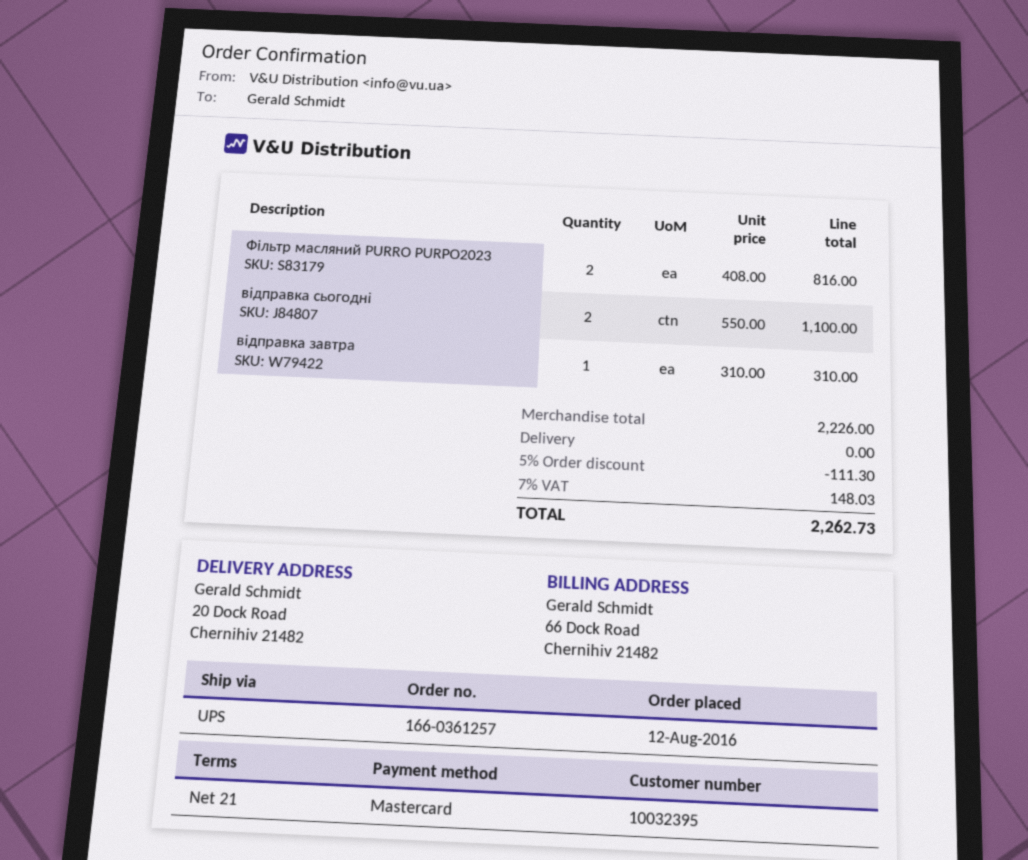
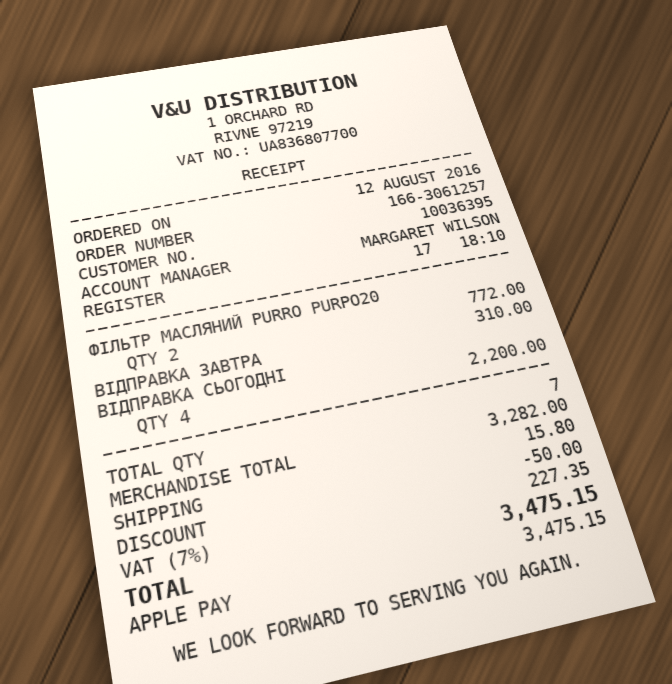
order number: 166-0361257 -> 166-3061257
customer number: 10032395 -> 10036395
payment method: Mastercard -> Apple Pay
Фільтр масляний PURRO PURPO2023: 2 for 816.00 -> 2 for 772.00
відправка сьогодні: 2 for 1100.00 -> 4 for 2200.00
subtotal: 2226.00 -> 3282.00
discount: 111.30 -> 50.00
shipping: 0.00 -> 15.80
tax: 7% = 148.03 -> 7% = 227.35
total: 2262.73 -> 3475.15

